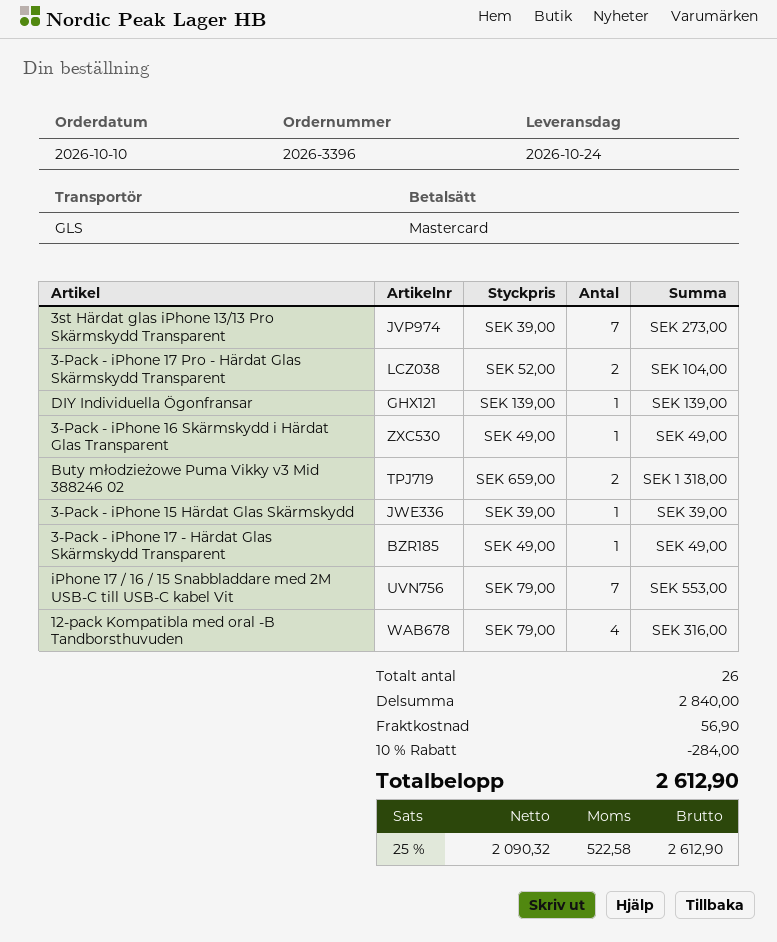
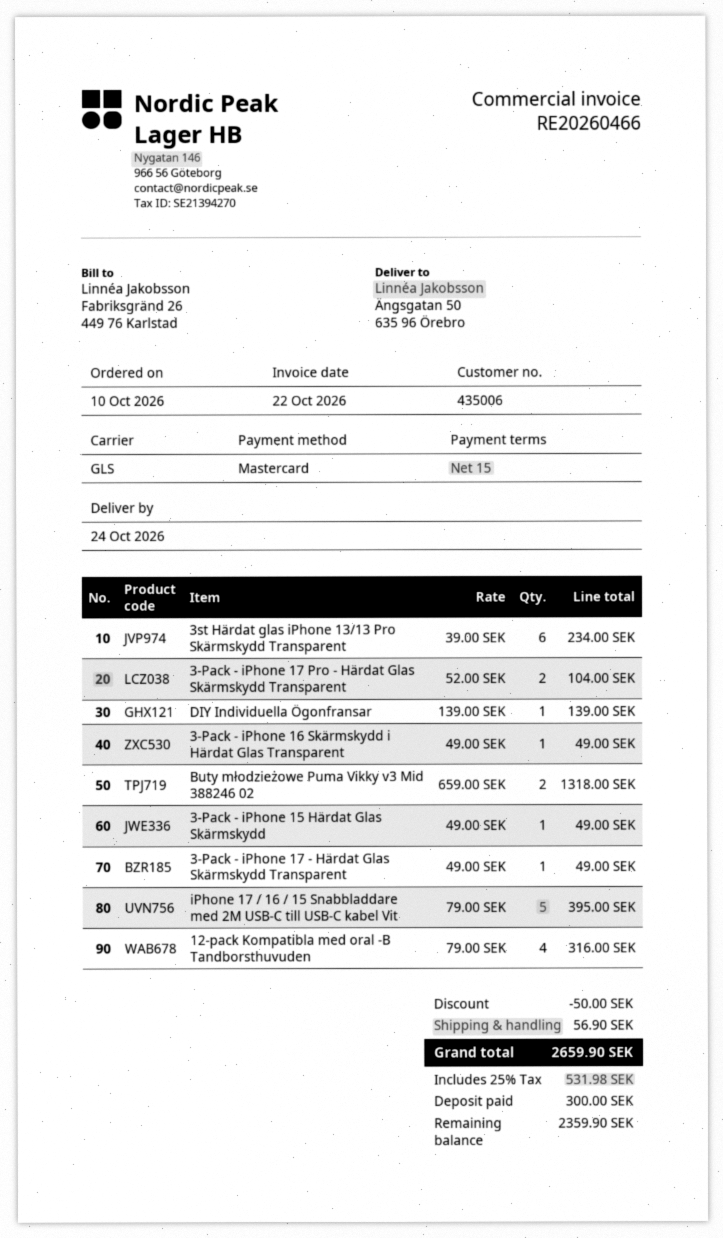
3st Härdat glas iPhone 13/13 Pro Skärmskydd Transparent: 7 x 39.00 = 273.00 -> 6 x 39.00 = 234.00
3-Pack - iPhone 15 Härdat Glas Skärmskydd: 1 x 39.00 = 39.00 -> 1 x 49.00 = 49.00
iPhone 17 / 16 / 15 Snabbladdare med 2M USB-C till USB-C kabel Vit: 7 x 79.00 = 553.00 -> 5 x 79.00 = 395.00
discount: 284.00 -> 50.00
tax: 25% = 522.58 -> 25% = 531.98
total: 2612.90 -> 2659.90

